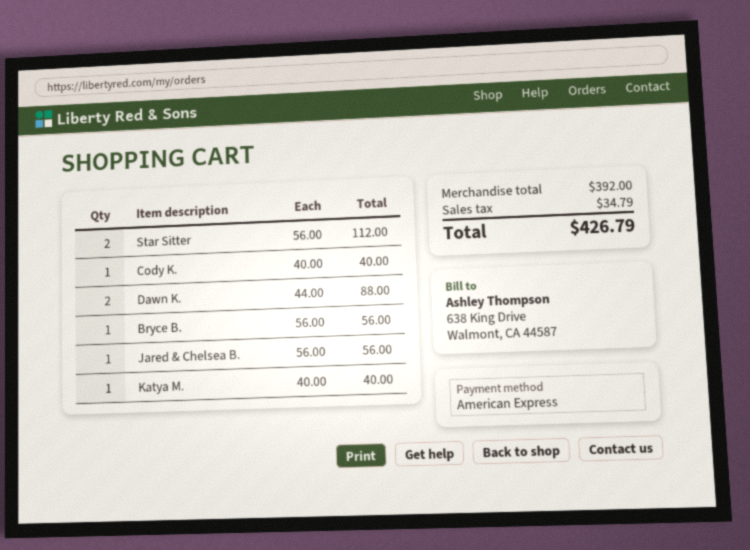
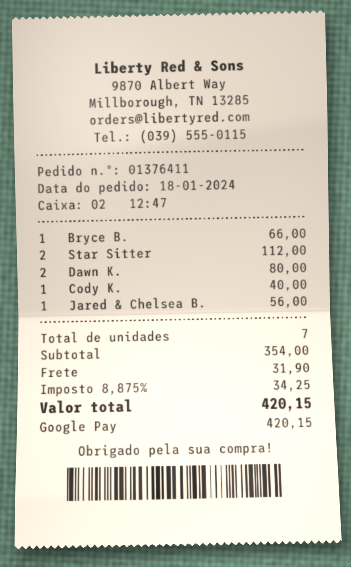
payment method: American Express -> Google Pay
Dawn K.: 2 for 88.00 -> 2 for 80.00
Bryce B.: 1 for 56.00 -> 1 for 66.00
Katya M.: 1 for 40.00 -> none
subtotal: 392.00 -> 354.00
shipping: none -> 31.90
tax: 34.79 -> 34.25
total: 426.79 -> 420.15

